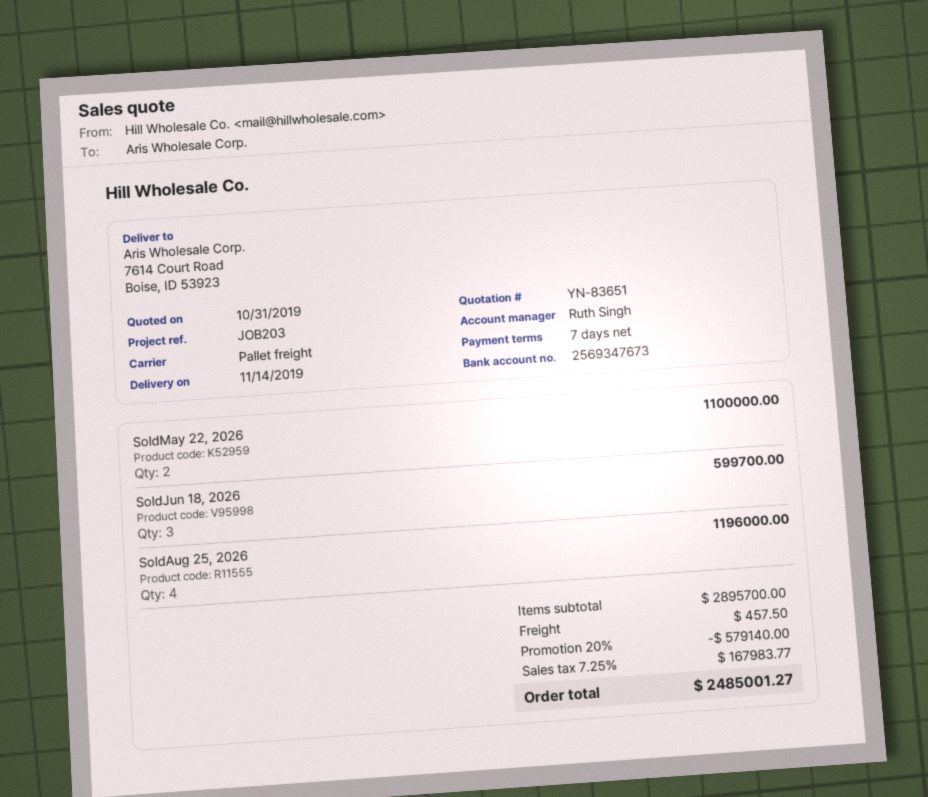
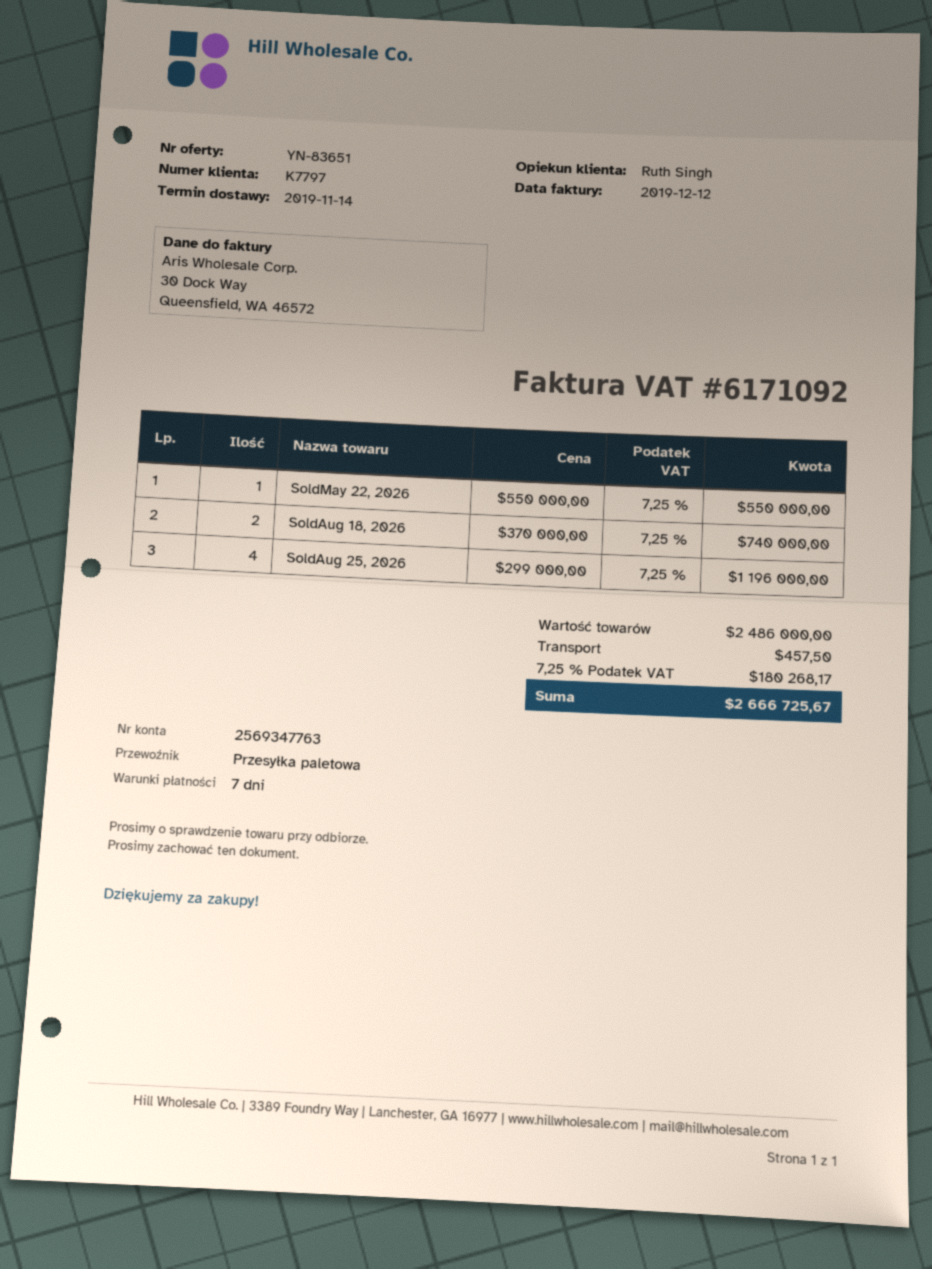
bank account: 2569347673 -> 2569347763
SoldMay 22, 2026: 2 for 1100000.00 -> 1 for 550000.00
SoldJun 18, 2026: 3 for 599700.00 -> none
SoldAug 18, 2026: none -> 2 for 740000.00
subtotal: 2895700.00 -> 2486000.00
discount: 20% = 579140.00 -> none
tax: 7.25% = 167983.77 -> 7.25% = 180268.17
total: 2485001.27 -> 2666725.67

